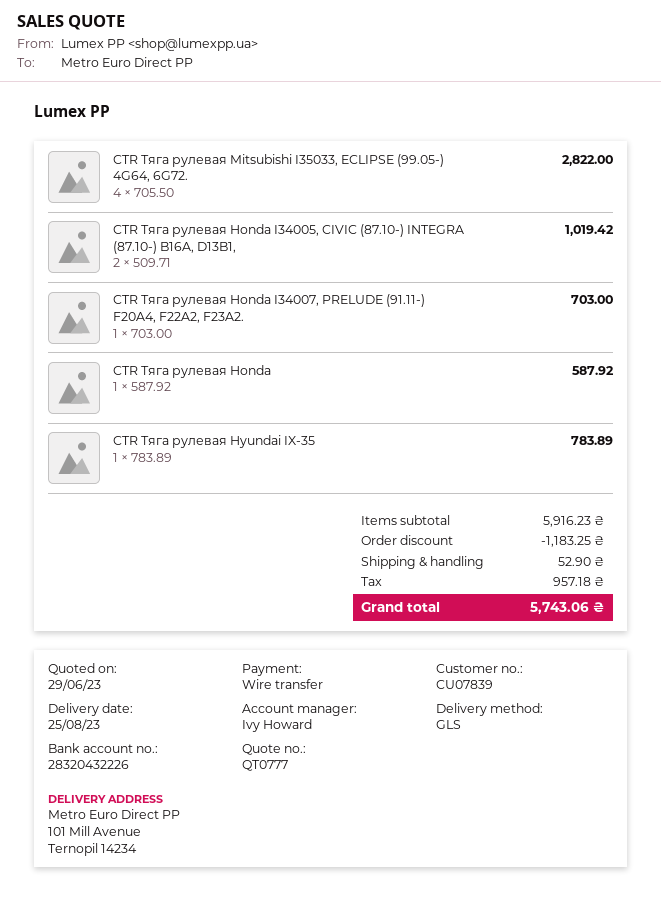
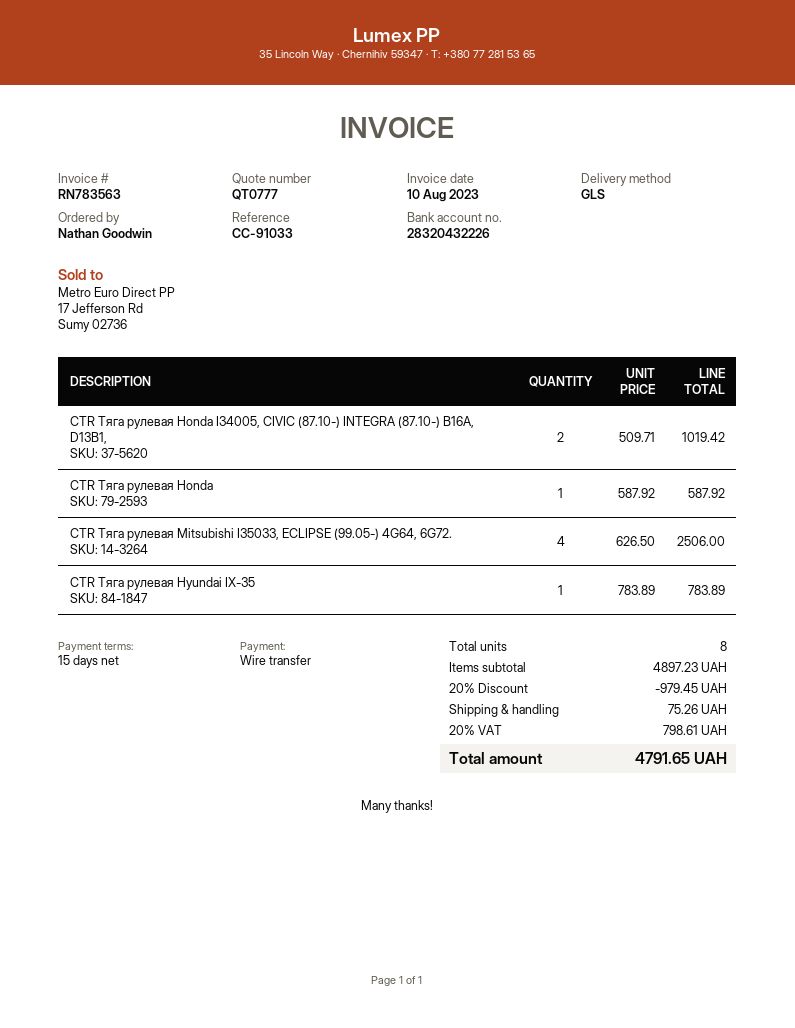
CTR Тяга рулевая Mitsubishi I35033, ECLIPSE (99.05-) 4G64, 6G72.: 4 x 705.50 = 2822.00 -> 4 x 626.50 = 2506.00
CTR Тяга рулевая Honda I34007, PRELUDE (91.11-) F20A4, F22A2, F23A2.: 1 x 703.00 = 703.00 -> none
subtotal: 5916.23 -> 4897.23
discount: 1183.25 -> 979.45
shipping: 52.90 -> 75.26
tax: 957.18 -> 798.61
total: 5743.06 -> 4791.65

